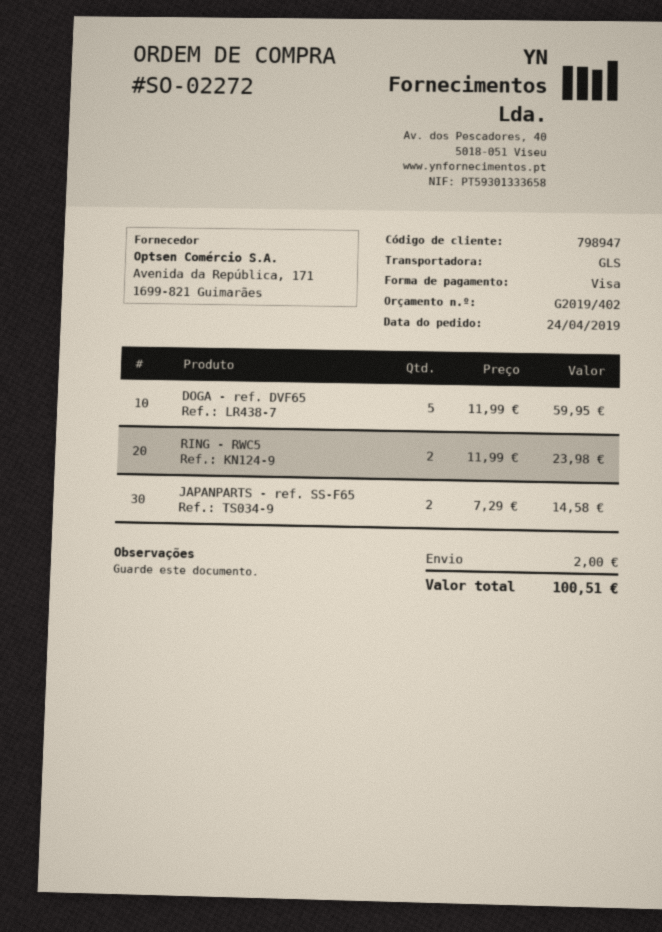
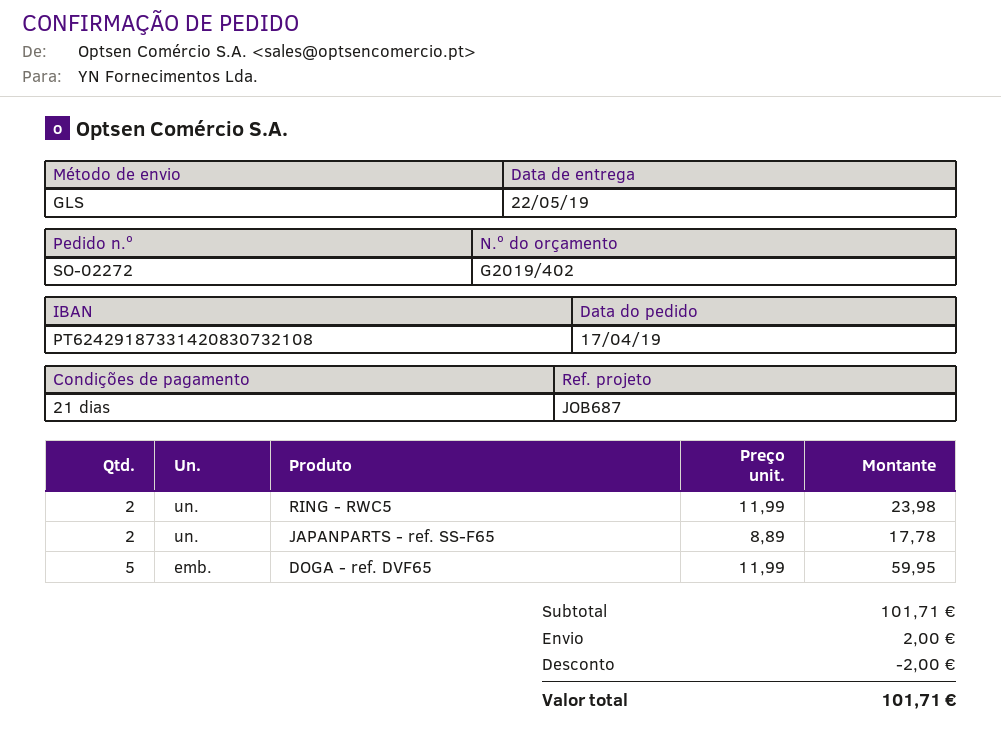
order date: 2019-04-24 -> 2019-04-17
JAPANPARTS - ref. SS-F65: 2 x 7.29 = 14.58 -> 2 x 8.89 = 17.78
discount: none -> 2.00
total: 100.51 -> 101.71

